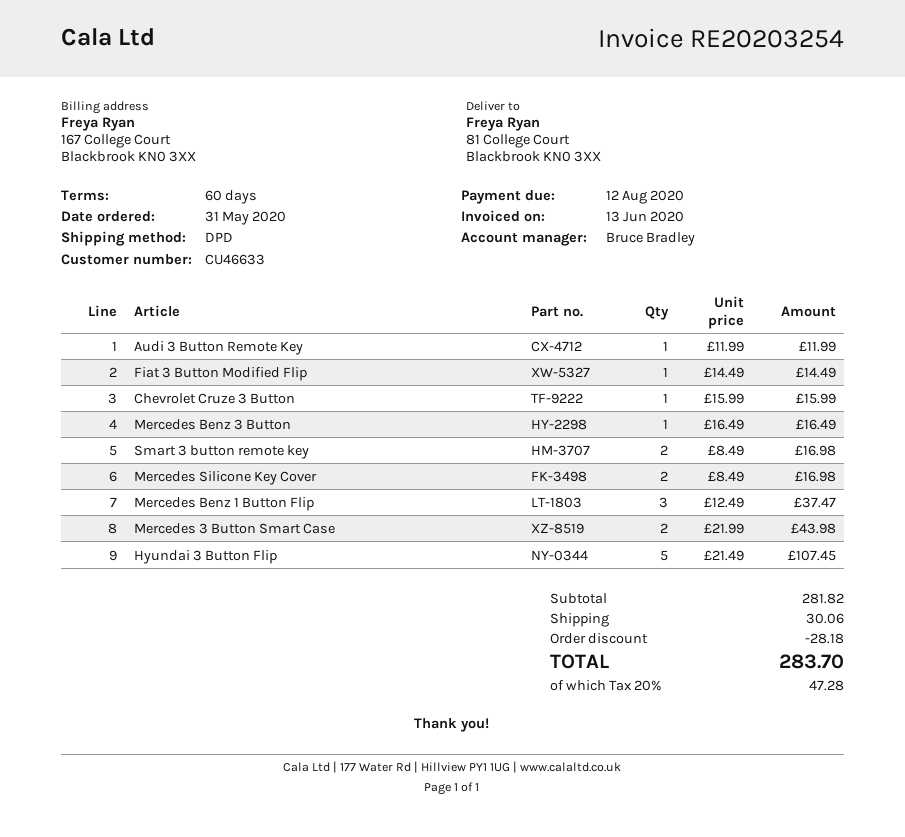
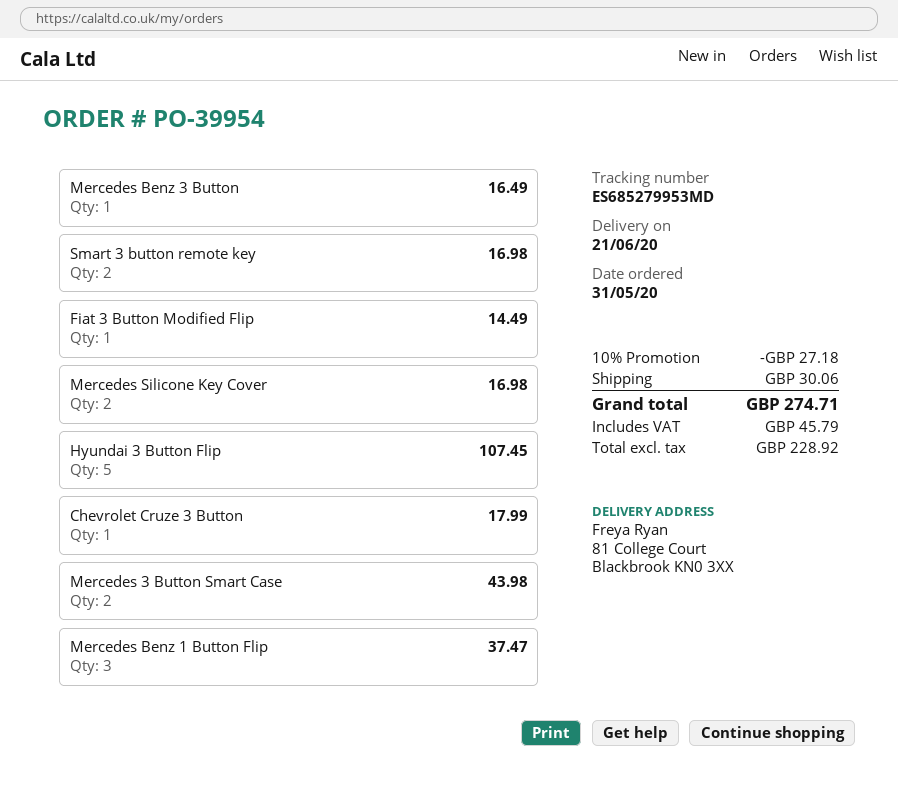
Audi 3 Button Remote Key: 1 for 11.99 -> none
Chevrolet Cruze 3 Button: 1 for 15.99 -> 1 for 17.99
discount: 28.18 -> 27.18
tax: 47.28 -> 45.79
total: 283.70 -> 274.71

